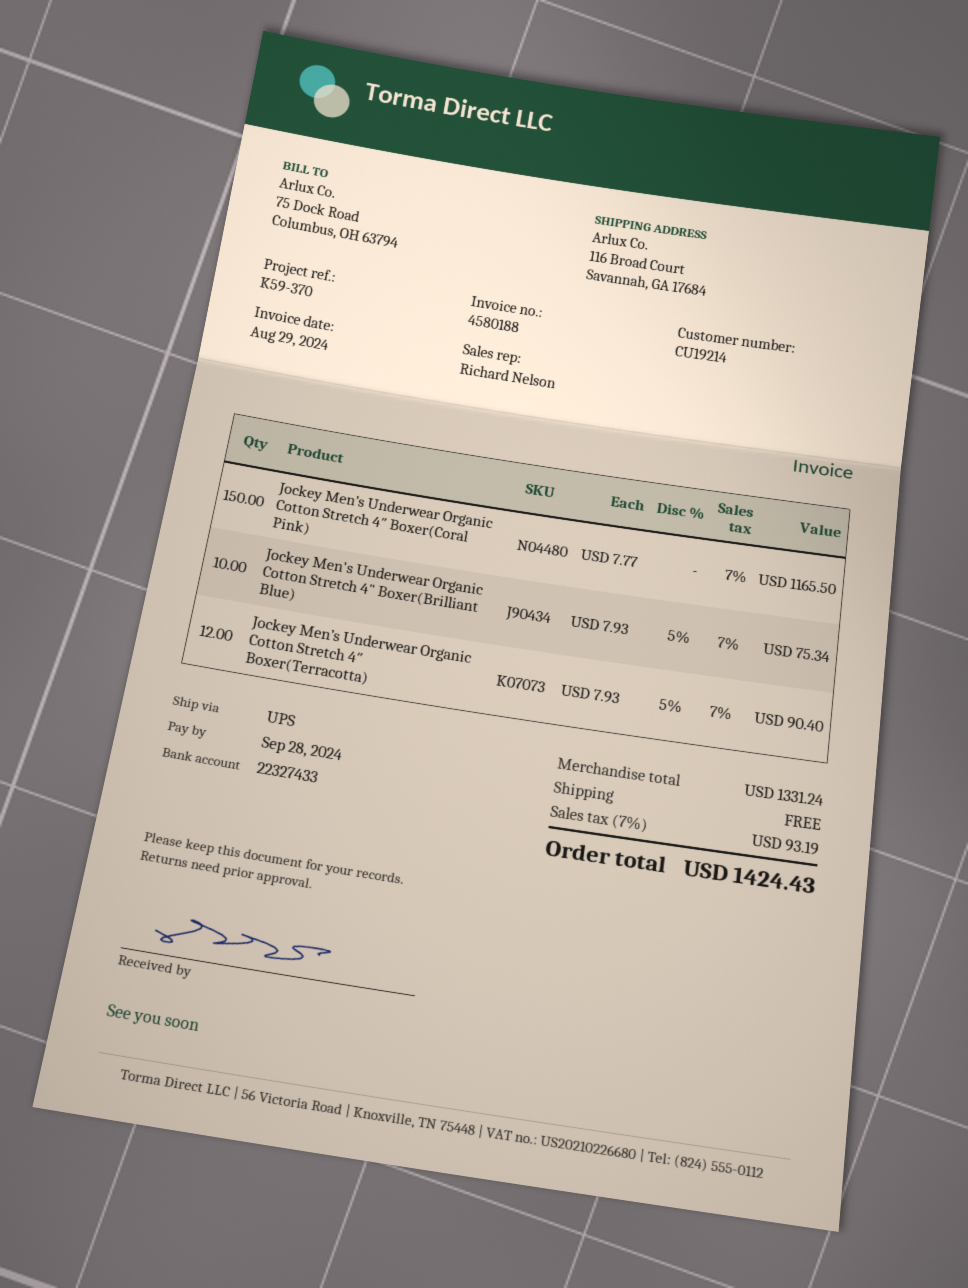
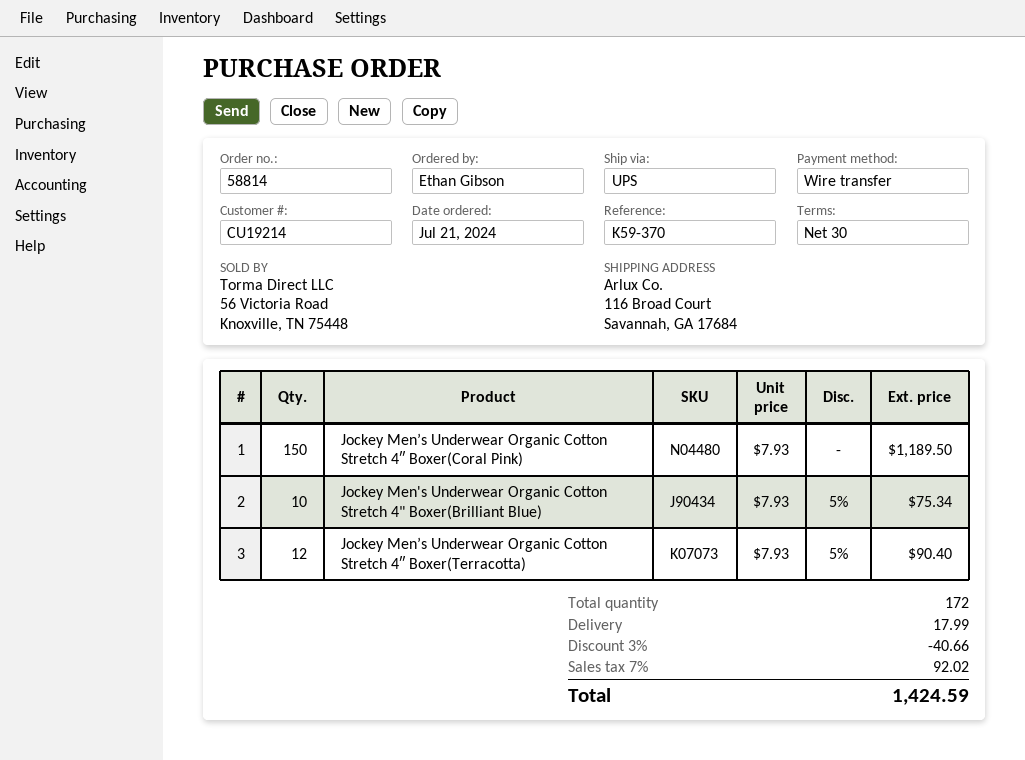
Jockey Men’s Underwear Organic Cotton Stretch 4″ Boxer(Coral Pink): 150 x 7.77 = 1165.50 -> 150 x 7.93 = 1189.50
discount: none -> 3% = 40.66
shipping: 0.00 -> 17.99
tax: 7% = 93.19 -> 7% = 92.02
total: 1424.43 -> 1424.59

